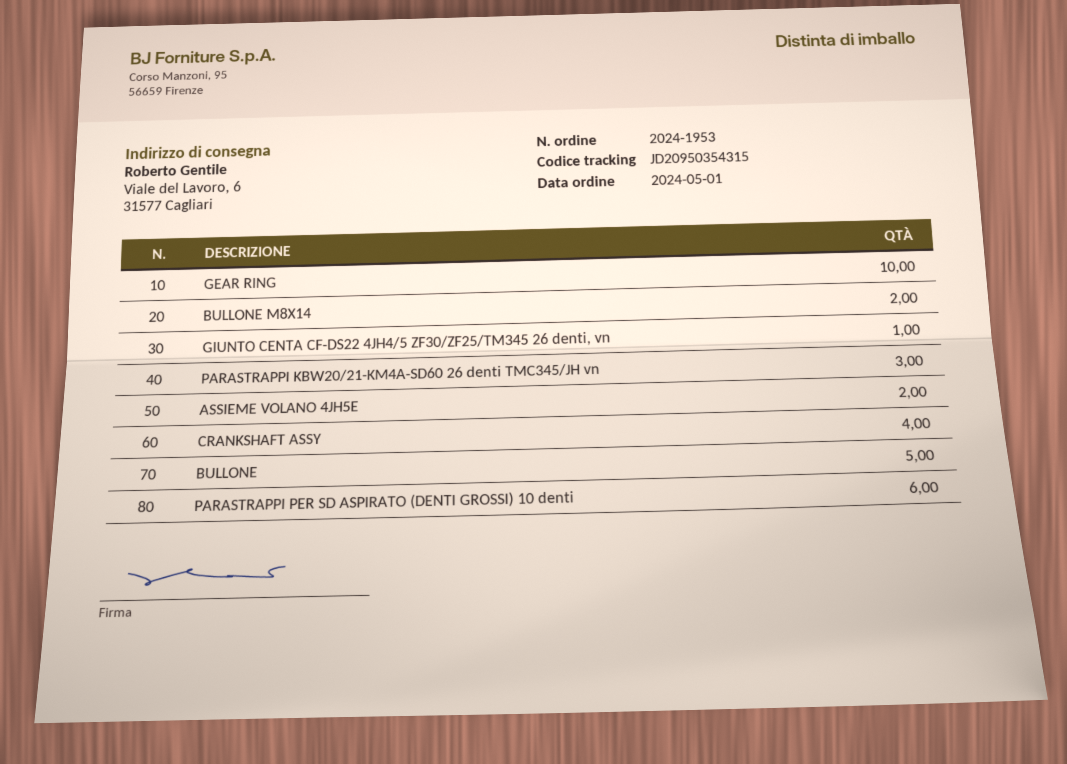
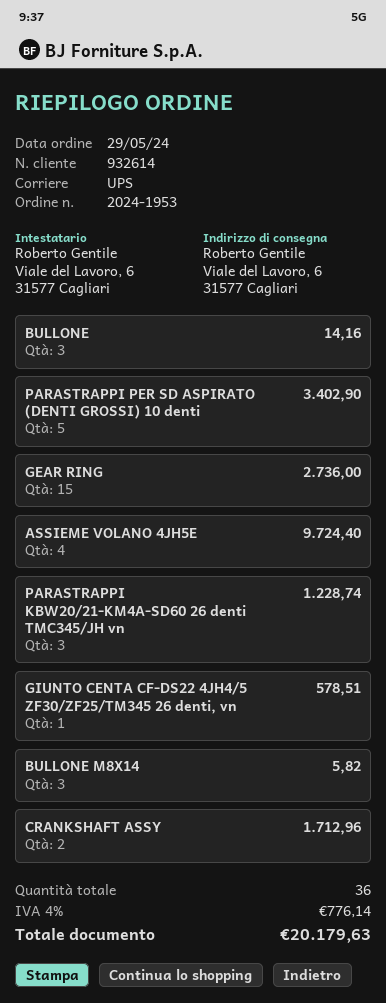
order date: 2024-05-01 -> 2024-05-29
GEAR RING: 10 -> 15
BULLONE M8X14: 2 -> 3
ASSIEME VOLANO 4JH5E: 2 -> 4
CRANKSHAFT ASSY: 4 -> 2
BULLONE: 5 -> 3
PARASTRAPPI PER SD ASPIRATO (DENTI GROSSI) 10 denti: 6 -> 5

